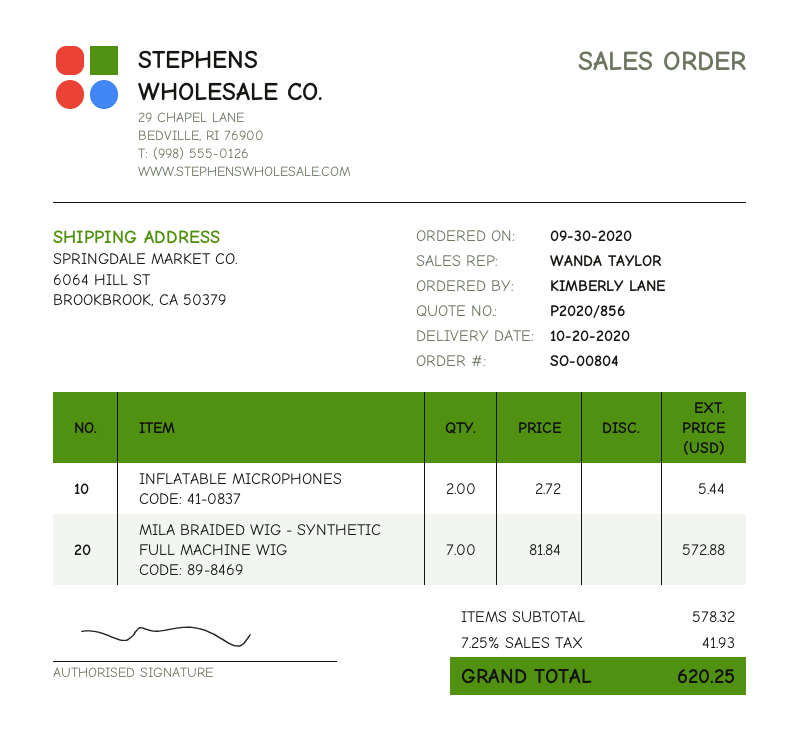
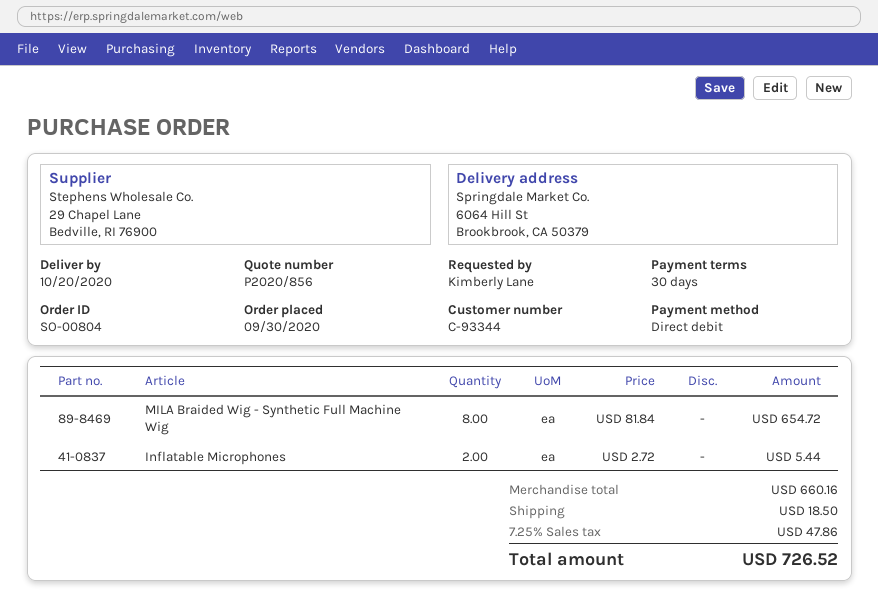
MILA BRAIDED WIG - SYNTHETIC FULL MACHINE WIG: 7 x 81.84 = 572.88 -> 8 x 81.84 = 654.72
subtotal: 578.32 -> 660.16
shipping: none -> 18.50
tax: 7.25% = 41.93 -> 7.25% = 47.86
total: 620.25 -> 726.52

